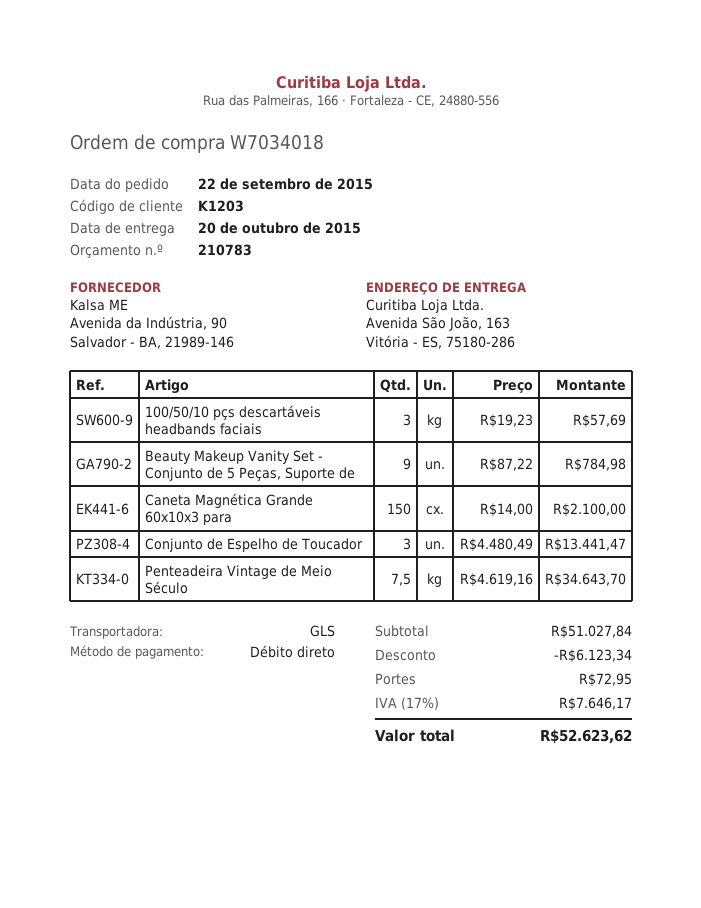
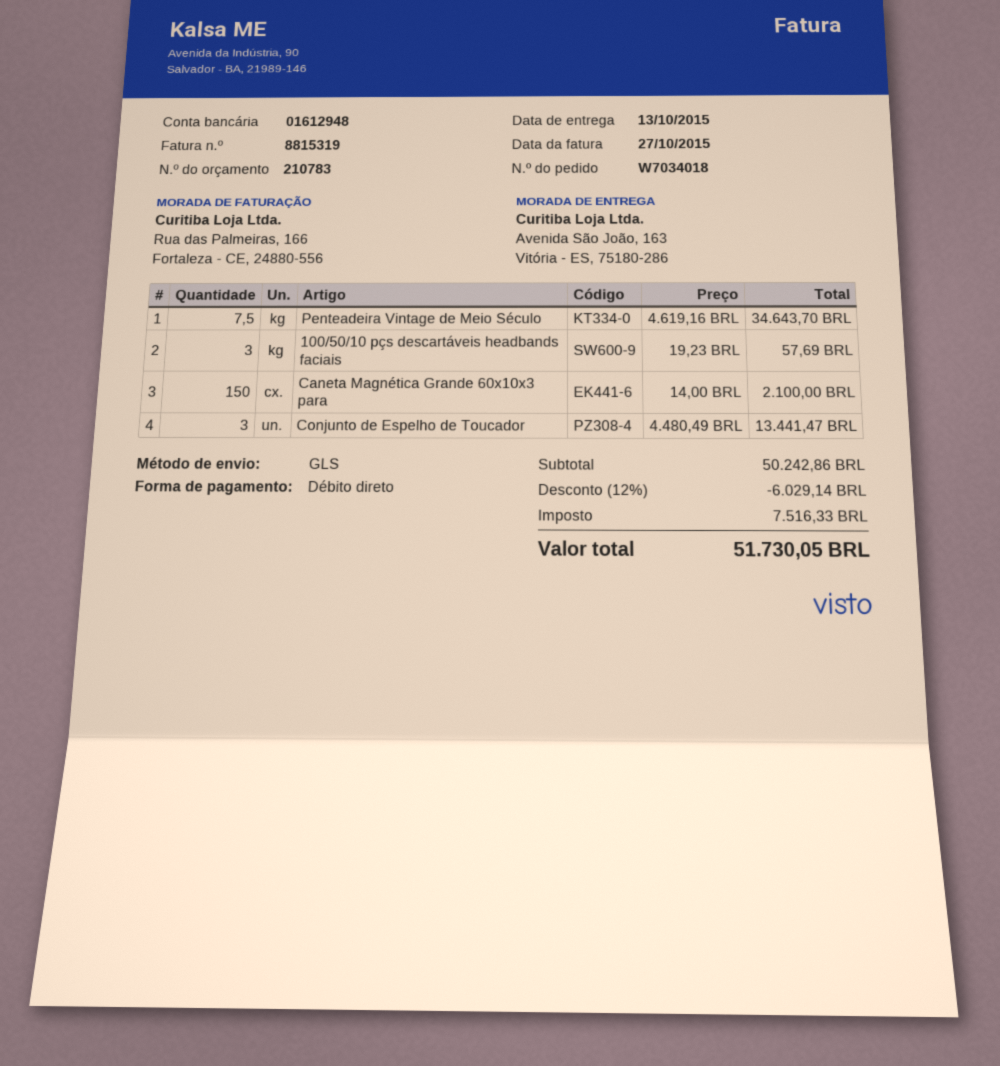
delivery date: 2015-10-20 -> 2015-10-13
Beauty Makeup Vanity Set - Conjunto de 5 Peças, Suporte de: 9 x 87.22 = 784.98 -> none
subtotal: 51027.84 -> 50242.86
discount: 6123.34 -> 6029.14
shipping: 72.95 -> none
tax: 7646.17 -> 7516.33
total: 52623.62 -> 51730.05

